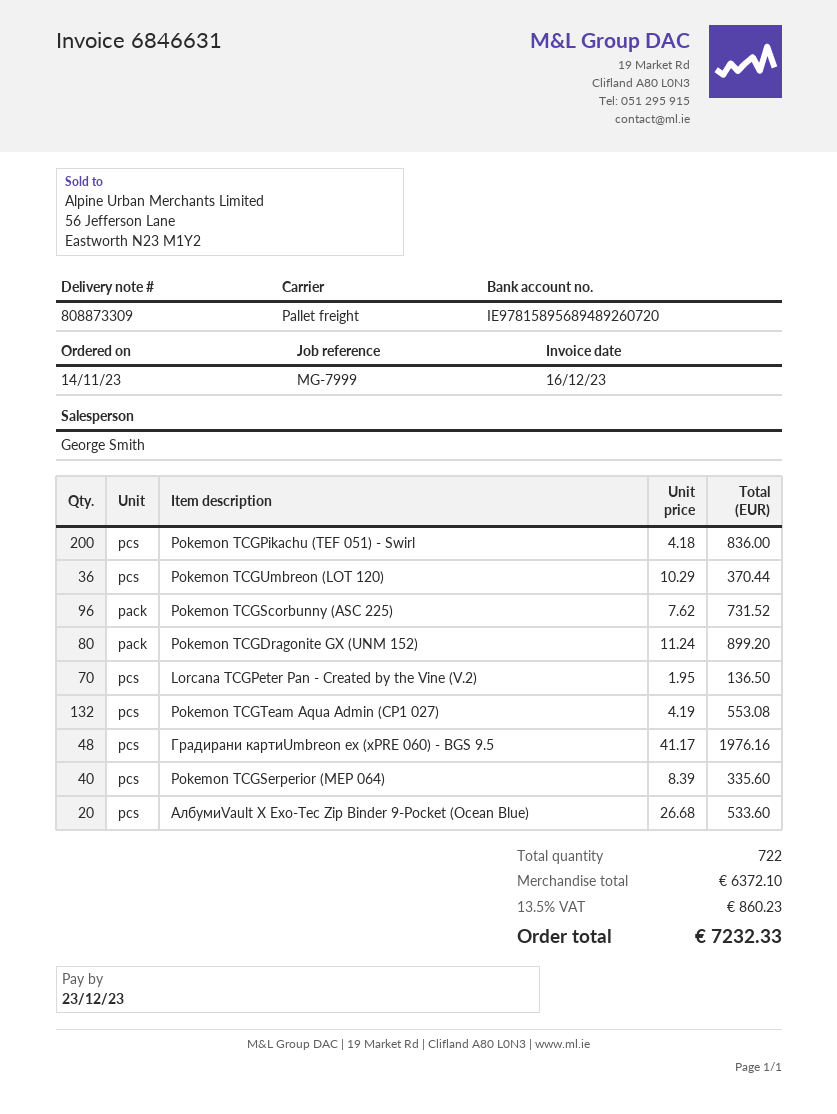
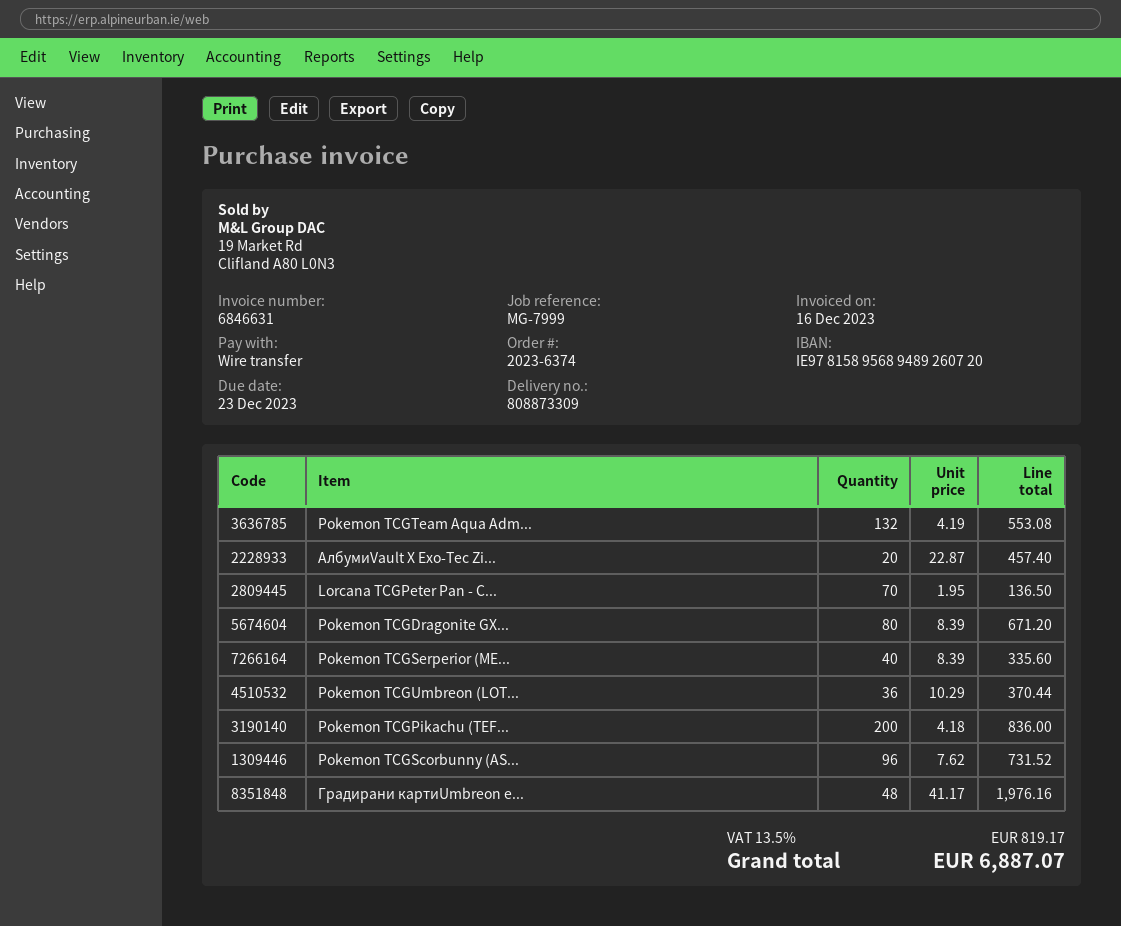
Pokemon TCGDragonite GX (UNM 152): 80 x 11.24 = 899.20 -> 80 x 8.39 = 671.20
АлбумиVault X Exo-Tec Zip Binder 9-Pocket (Ocean Blue): 20 x 26.68 = 533.60 -> 20 x 22.87 = 457.40
tax: 13.5% = 860.23 -> 13.5% = 819.17
total: 7232.33 -> 6887.07

